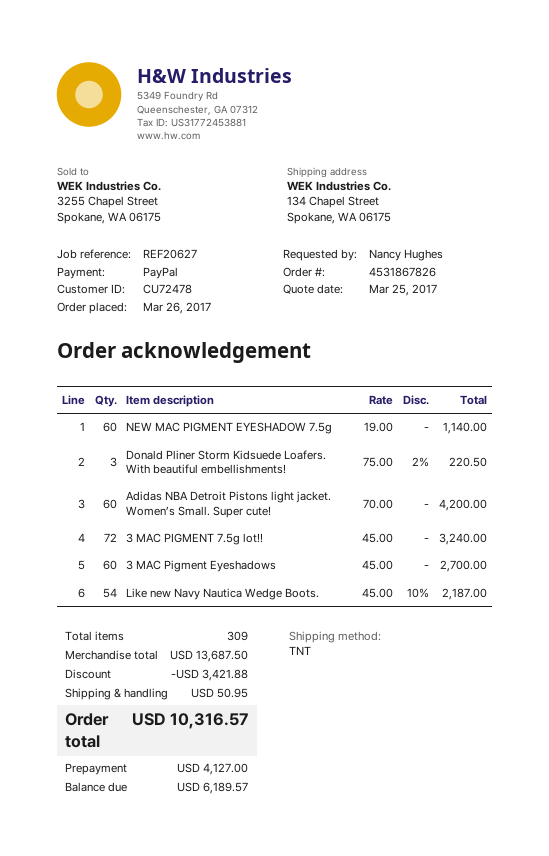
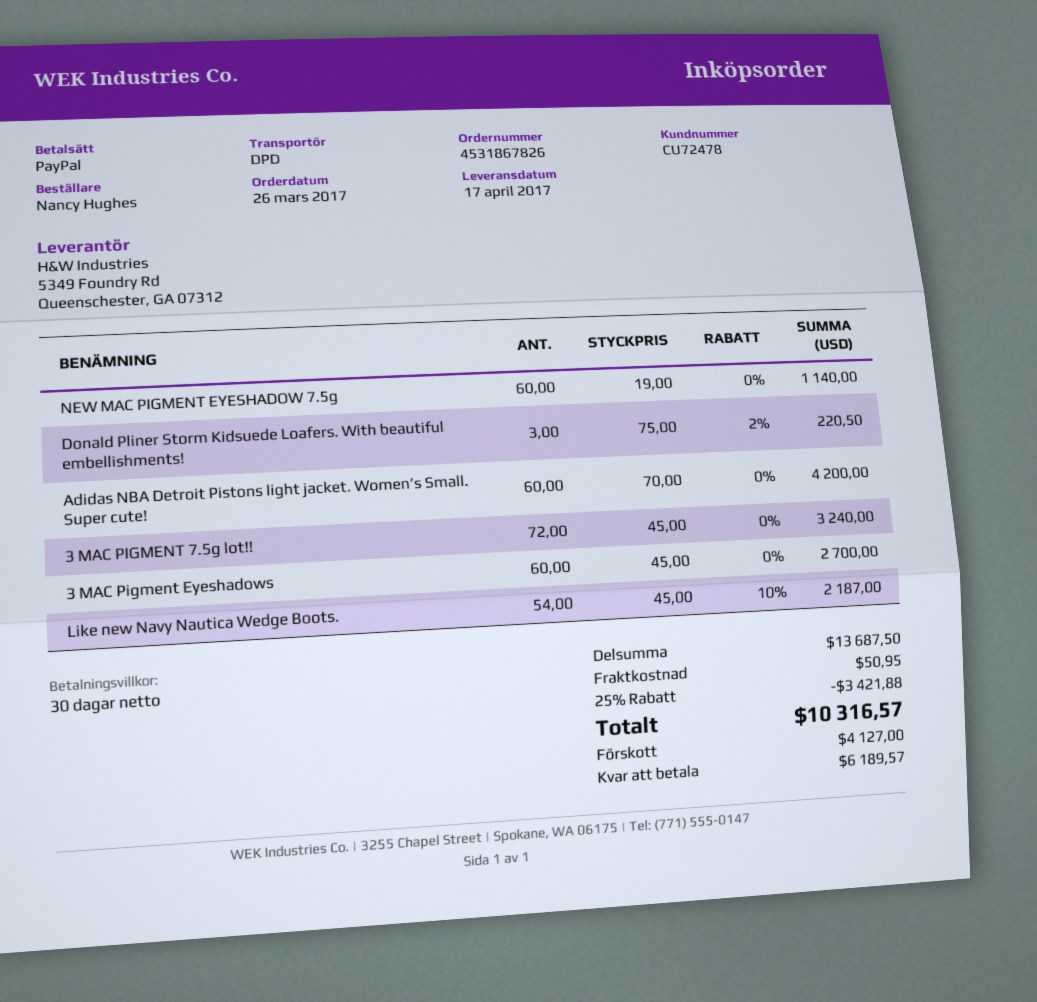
shipping method: TNT -> DPD

